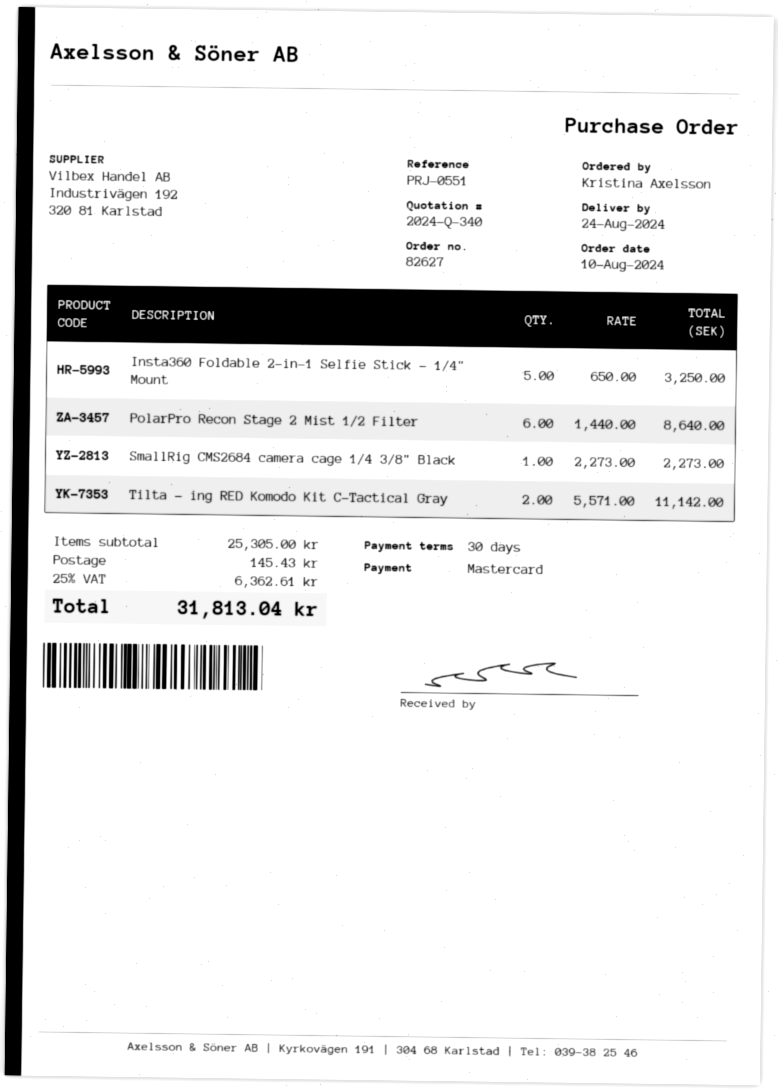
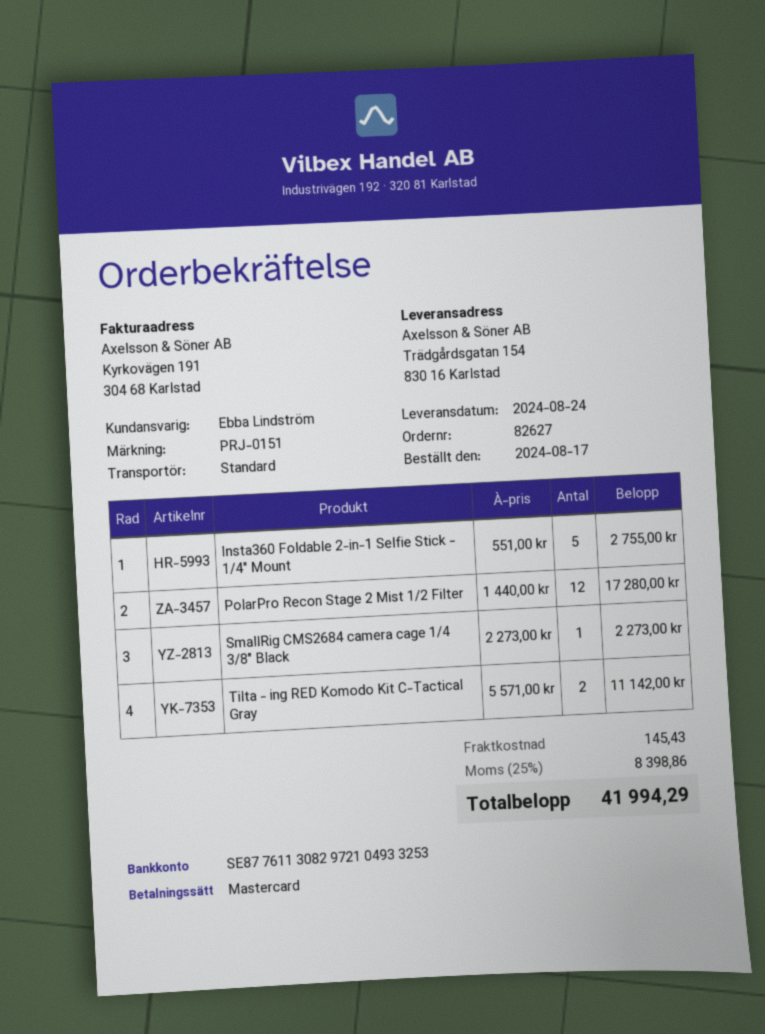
order date: 2024-08-10 -> 2024-08-17
reference: PRJ-0551 -> PRJ-0151
Insta360 Foldable 2-in-1 Selfie Stick - 1/4" Mount: 5 x 650.00 = 3250.00 -> 5 x 551.00 = 2755.00
PolarPro Recon Stage 2 Mist 1/2 Filter: 6 x 1440.00 = 8640.00 -> 12 x 1440.00 = 17280.00
tax: 25% = 6362.61 -> 25% = 8398.86
total: 31813.04 -> 41994.29

